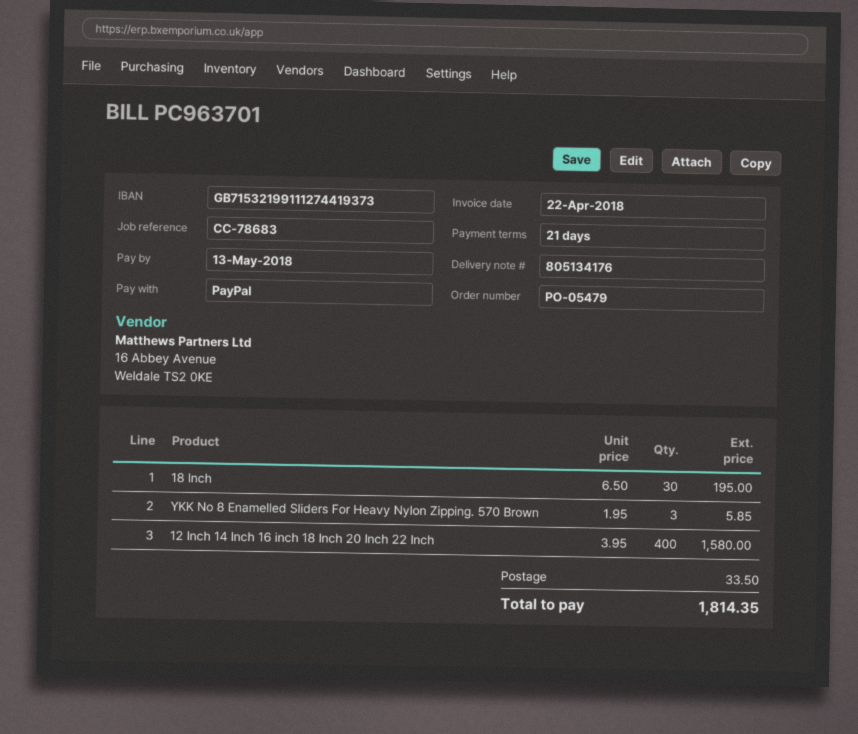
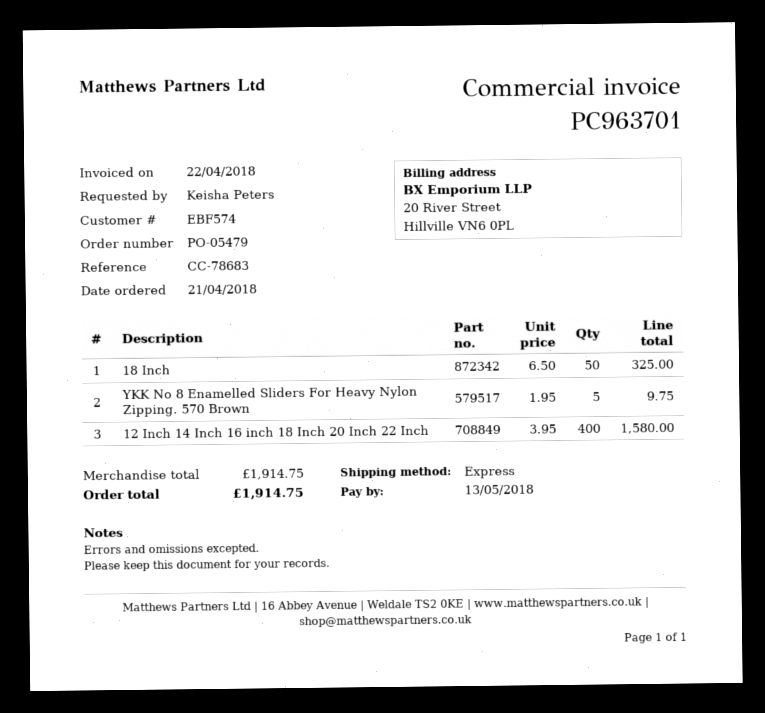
18 Inch: 30 x 6.50 = 195.00 -> 50 x 6.50 = 325.00
YKK No 8 Enamelled Sliders For Heavy Nylon Zipping. 570 Brown: 3 x 1.95 = 5.85 -> 5 x 1.95 = 9.75
shipping: 33.50 -> none
total: 1814.35 -> 1914.75

